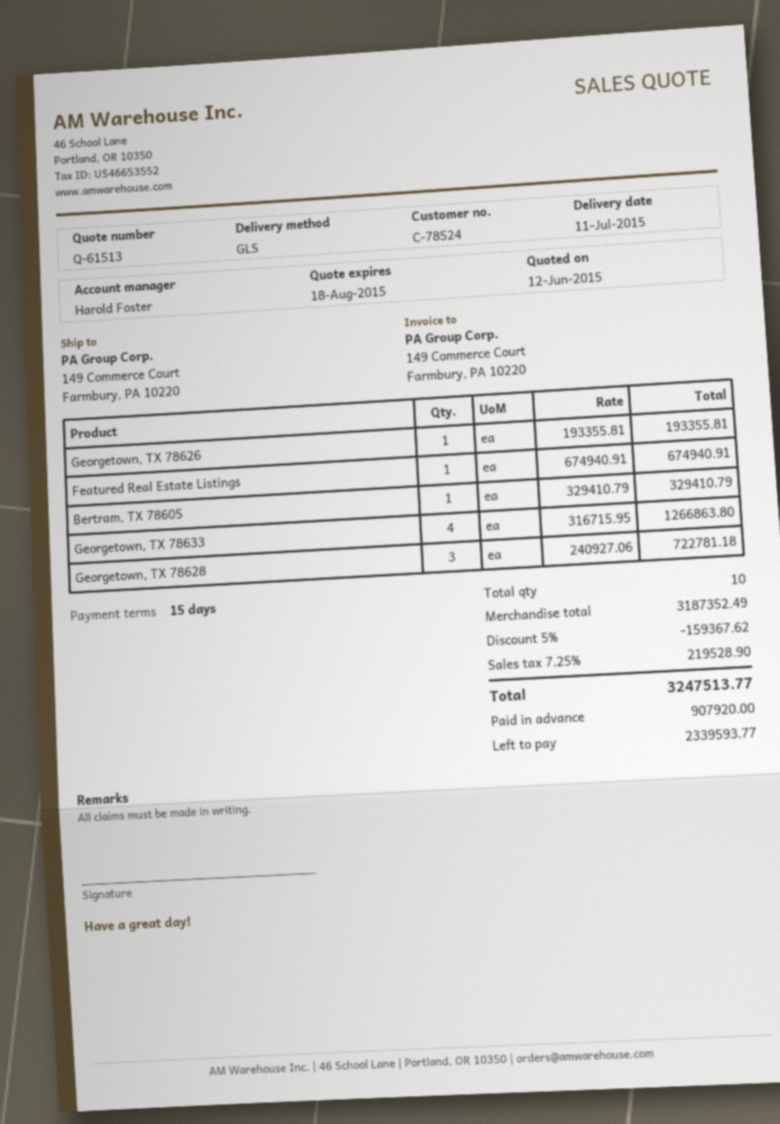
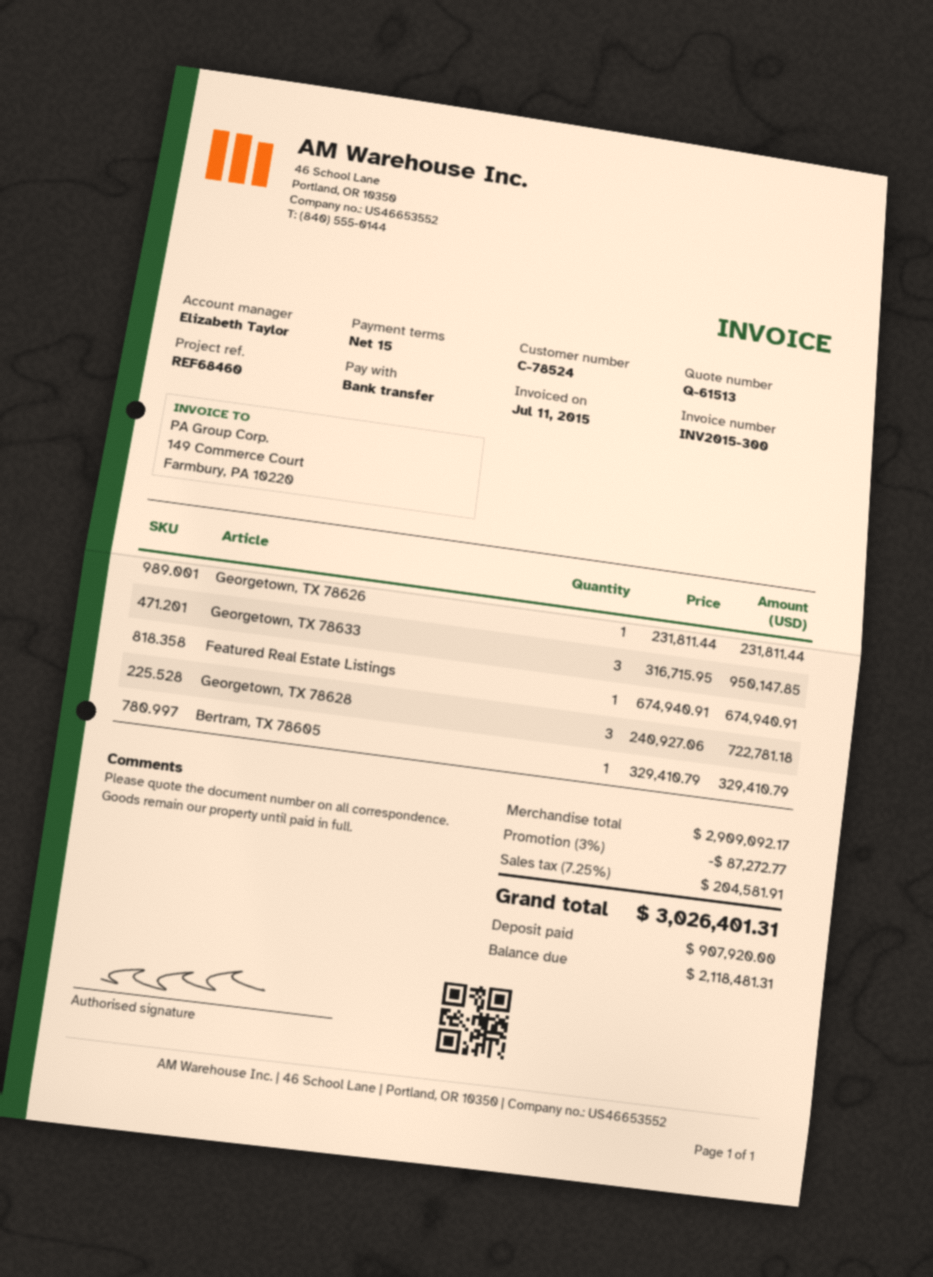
sales rep: Harold Foster -> Elizabeth Taylor
Georgetown, TX 78626: 1 x 193355.81 = 193355.81 -> 1 x 231811.44 = 231811.44
Georgetown, TX 78633: 4 x 316715.95 = 1266863.80 -> 3 x 316715.95 = 950147.85
subtotal: 3187352.49 -> 2909092.17
discount: 5% = 159367.62 -> 3% = 87272.77
tax: 7.25% = 219528.90 -> 7.25% = 204581.91
total: 3247513.77 -> 3026401.31
balance: 2339593.77 -> 2118481.31

